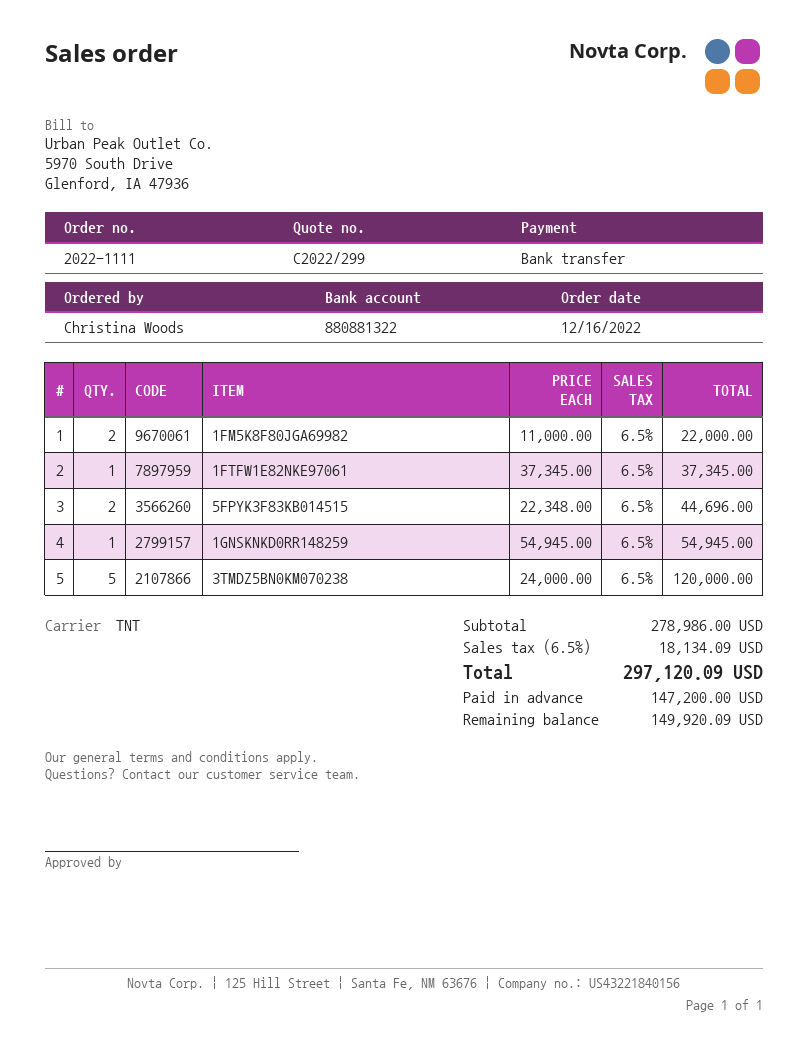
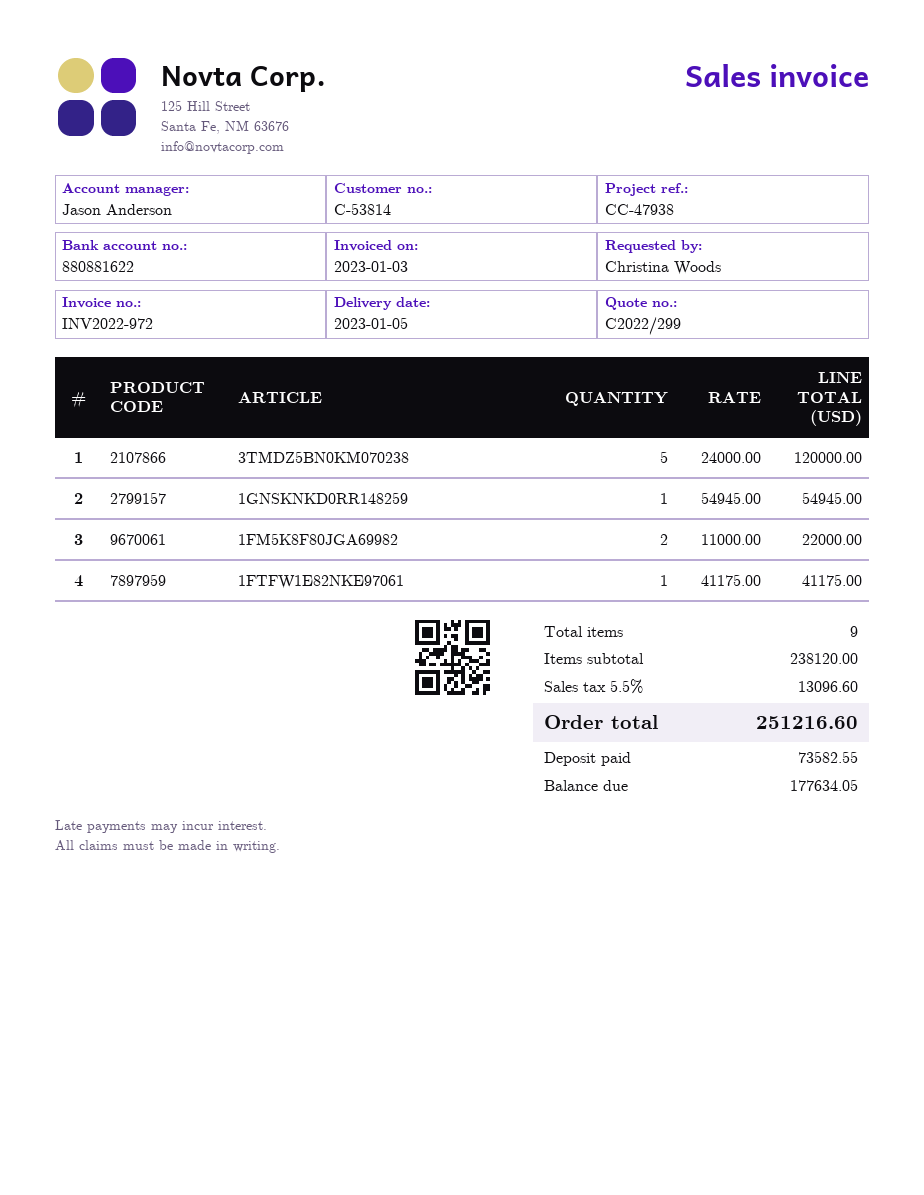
bank account: 880881322 -> 880881622
1FTFW1E82NKE97061: 1 x 37345.00 = 37345.00 -> 1 x 41175.00 = 41175.00
5FPYK3F83KB014515: 2 x 22348.00 = 44696.00 -> none
subtotal: 278986.00 -> 238120.00
tax: 6.5% = 18134.09 -> 5.5% = 13096.60
total: 297120.09 -> 251216.60
deposit: 147200.00 -> 73582.55
balance: 149920.09 -> 177634.05

